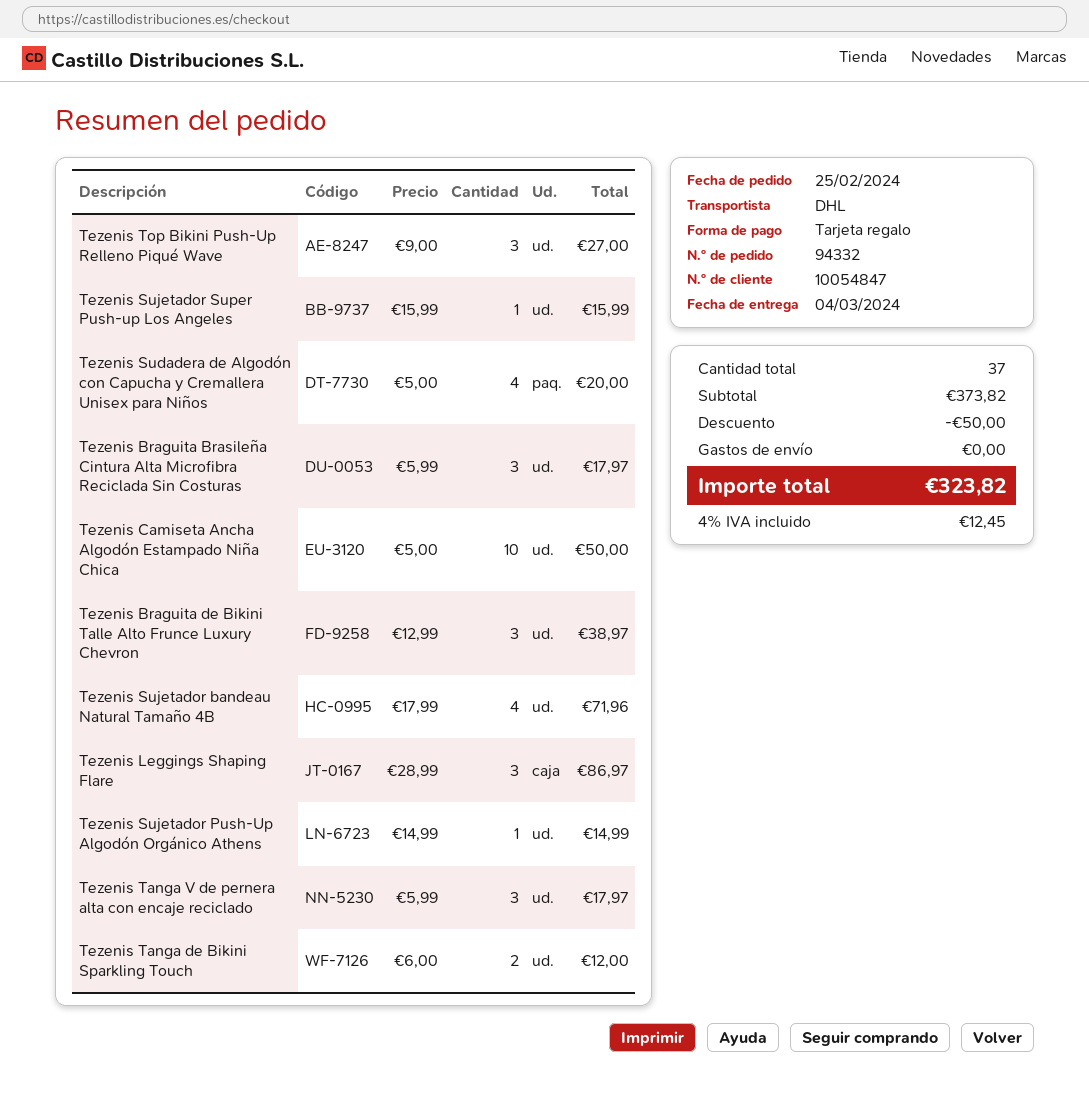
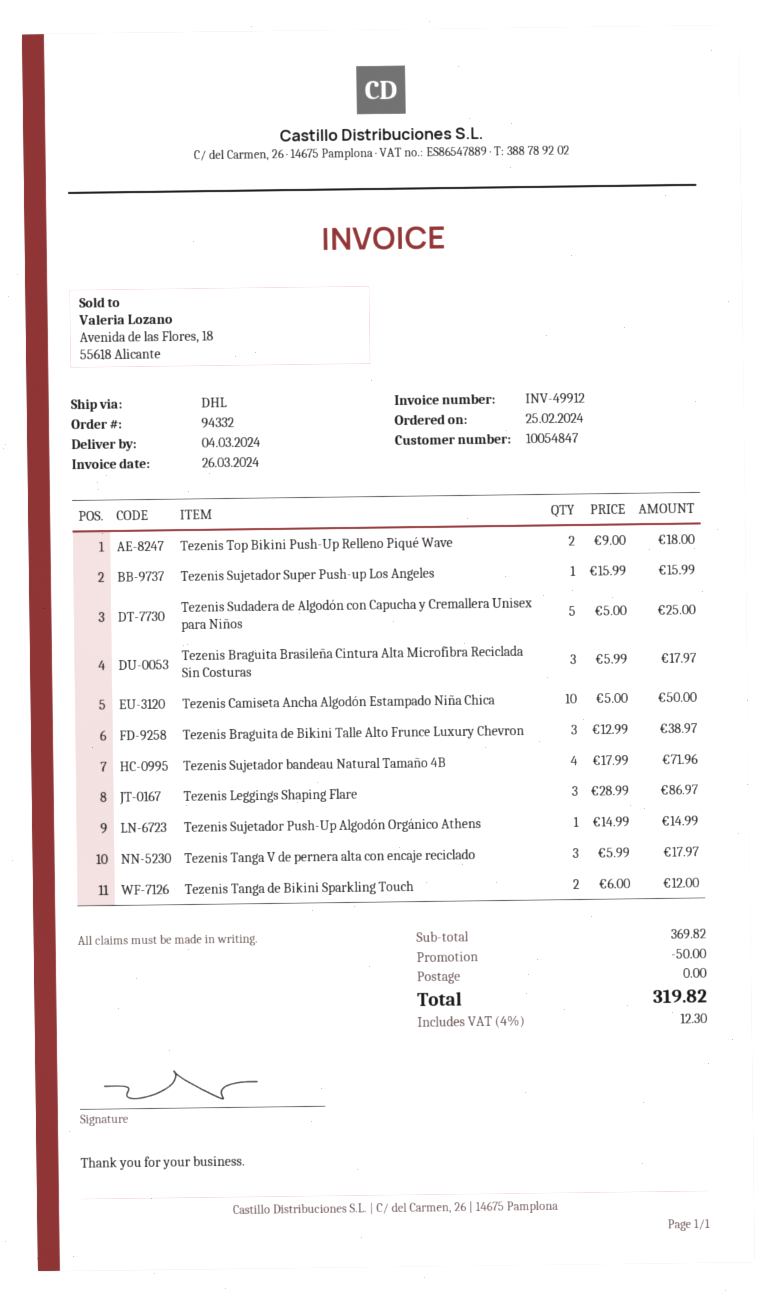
Tezenis Top Bikini Push-Up Relleno Piqué Wave: 3 x 9.00 = 27.00 -> 2 x 9.00 = 18.00
Tezenis Sudadera de Algodón con Capucha y Cremallera Unisex para Niños: 4 x 5.00 = 20.00 -> 5 x 5.00 = 25.00
subtotal: 373.82 -> 369.82
tax: 4% = 12.45 -> 4% = 12.30
total: 323.82 -> 319.82

